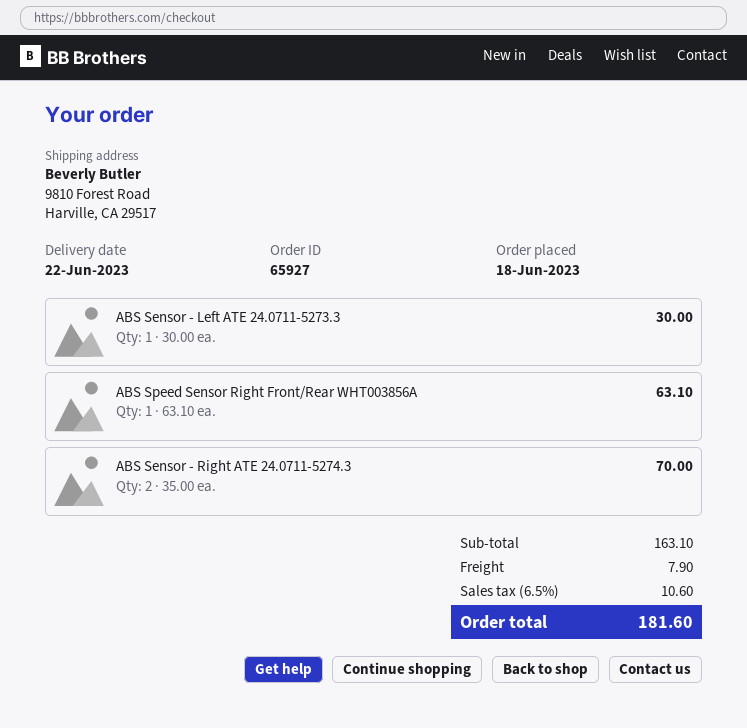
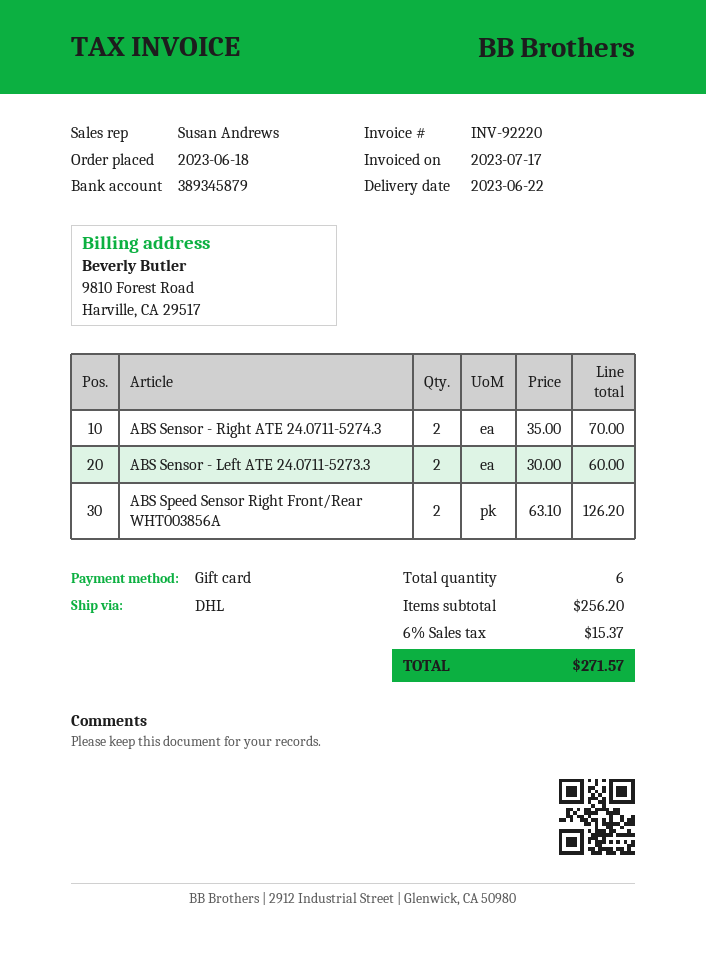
ABS Sensor - Left ATE 24.0711-5273.3: 1 x 30.00 = 30.00 -> 2 x 30.00 = 60.00
ABS Speed Sensor Right Front/Rear WHT003856A: 1 x 63.10 = 63.10 -> 2 x 63.10 = 126.20
subtotal: 163.10 -> 256.20
shipping: 7.90 -> none
tax: 6.5% = 10.60 -> 6% = 15.37
total: 181.60 -> 271.57

